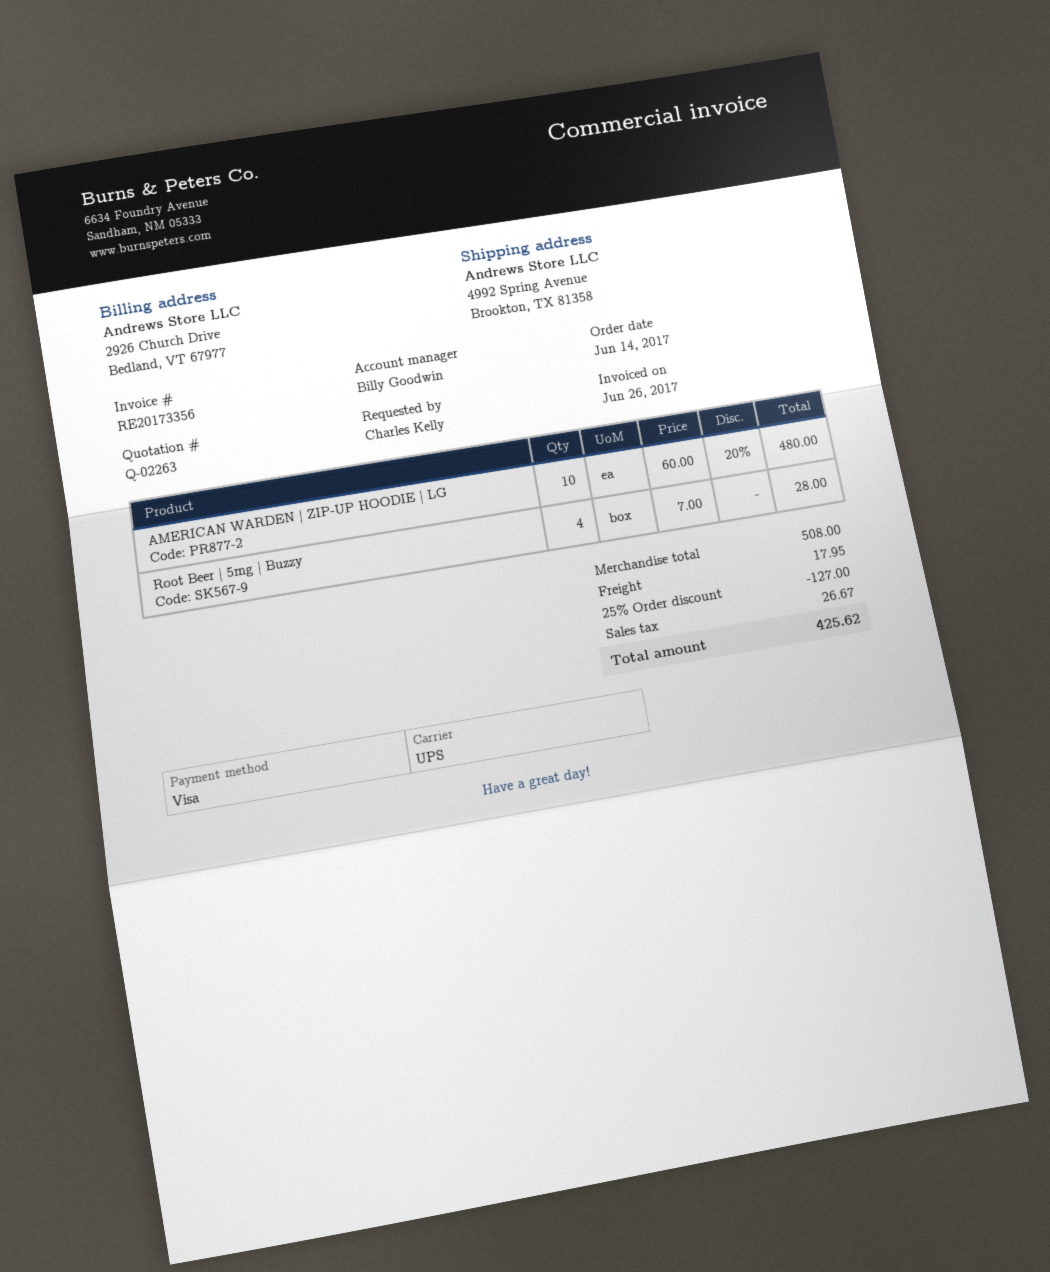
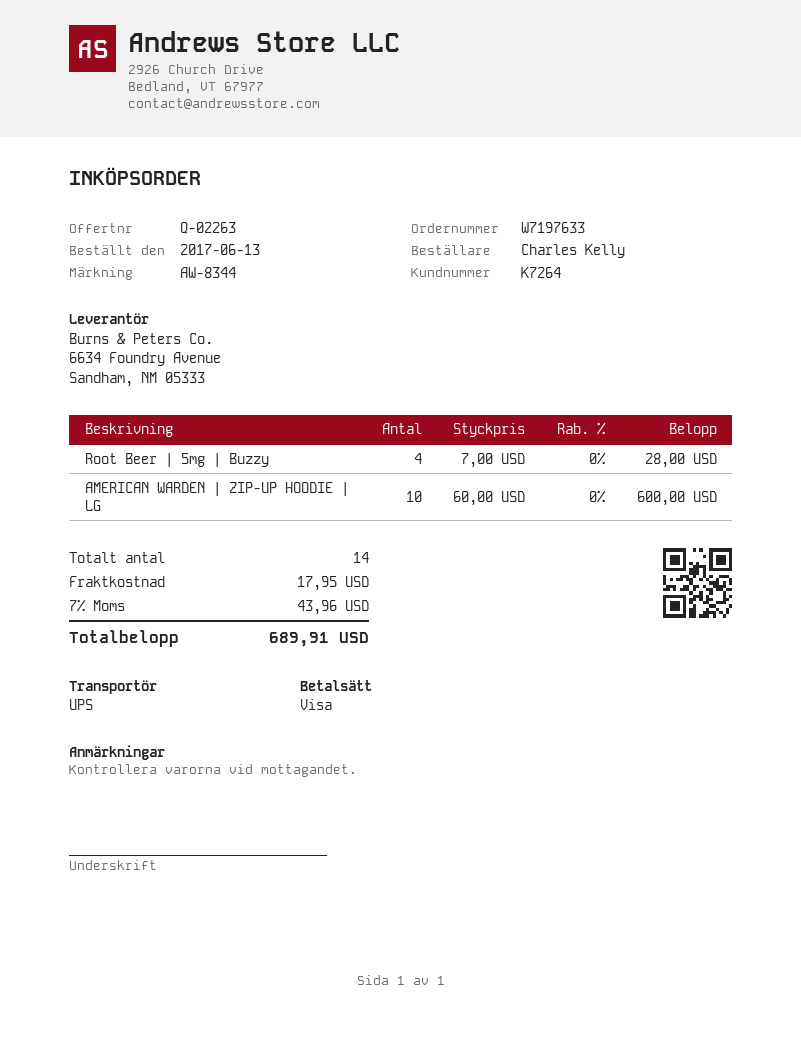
order date: 2017-06-14 -> 2017-06-13
AMERICAN WARDEN | ZIP-UP HOODIE | LG: 10 x 60.00 - 20% = 480.00 -> 10 x 60.00 = 600.00
discount: 25% = 127.00 -> none
tax: 26.67 -> 43.96
total: 425.62 -> 689.91

